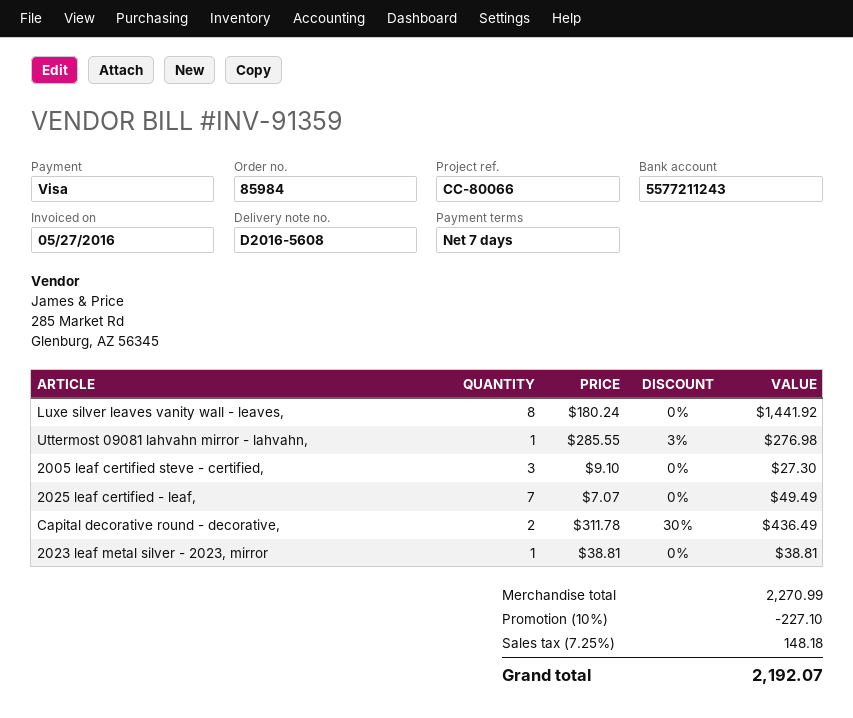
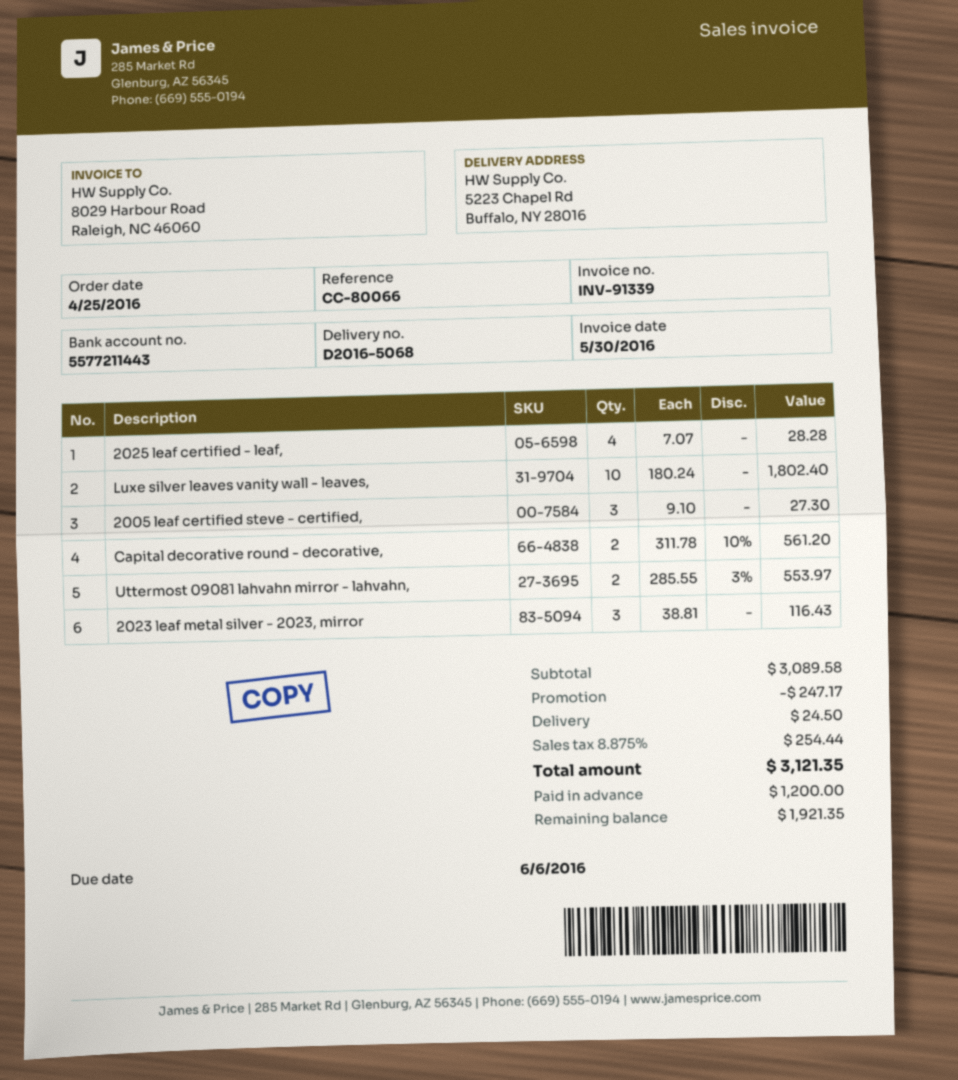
delivery note number: D2016-5608 -> D2016-5068
invoice number: INV-91359 -> INV-91339
invoice date: 2016-05-27 -> 2016-05-30
bank account: 5577211243 -> 5577211443
Luxe silver leaves vanity wall - leaves,: 8 x 180.24 = 1441.92 -> 10 x 180.24 = 1802.40
Uttermost 09081 lahvahn mirror - lahvahn,: 1 x 285.55 - 3% = 276.98 -> 2 x 285.55 - 3% = 553.97
2025 leaf certified - leaf,: 7 x 7.07 = 49.49 -> 4 x 7.07 = 28.28
Capital decorative round - decorative,: 2 x 311.78 - 30% = 436.49 -> 2 x 311.78 - 10% = 561.20
2023 leaf metal silver - 2023, mirror: 1 x 38.81 = 38.81 -> 3 x 38.81 = 116.43
subtotal: 2270.99 -> 3089.58
discount: 227.10 -> 247.17
shipping: none -> 24.50
tax: 7.25% = 148.18 -> 8.875% = 254.44
total: 2192.07 -> 3121.35

